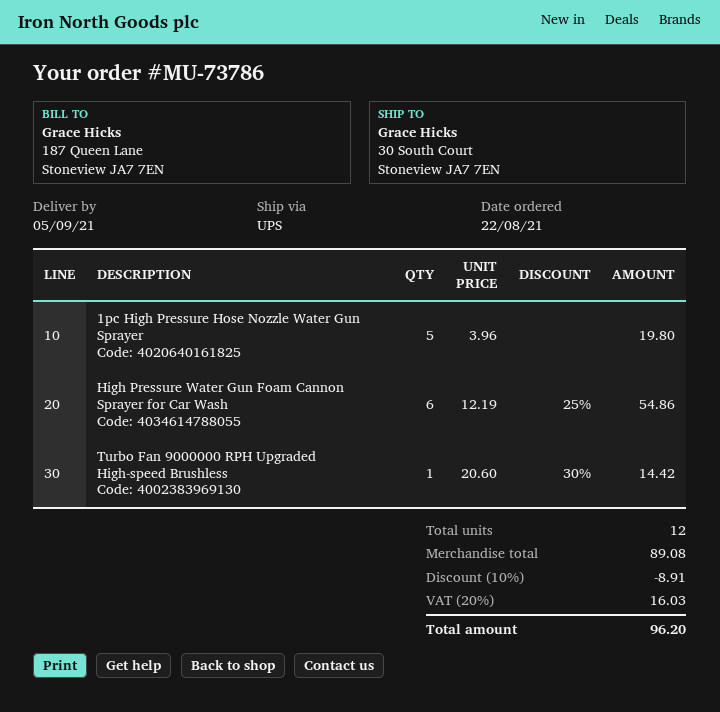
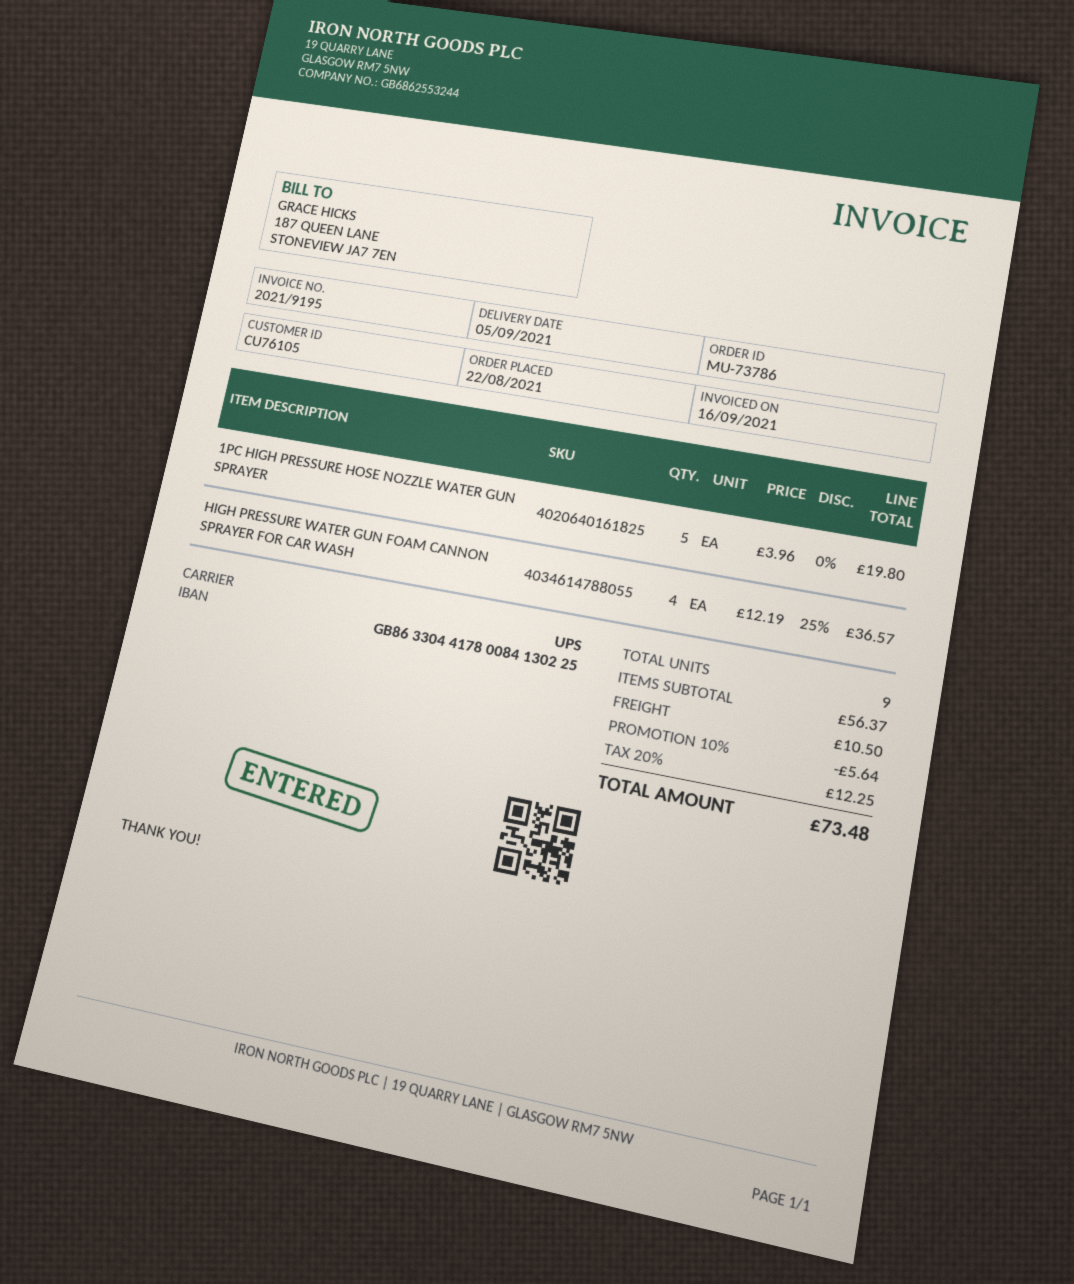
High Pressure Water Gun Foam Cannon Sprayer for Car Wash: 6 x 12.19 - 25% = 54.86 -> 4 x 12.19 - 25% = 36.57
Turbo Fan 9000000 RPH Upgraded High-speed Brushless: 1 x 20.60 - 30% = 14.42 -> none
total quantity: 12 -> 9
subtotal: 89.08 -> 56.37
discount: 10% = 8.91 -> 10% = 5.64
shipping: none -> 10.50
tax: 20% = 16.03 -> 20% = 12.25
total: 96.20 -> 73.48

